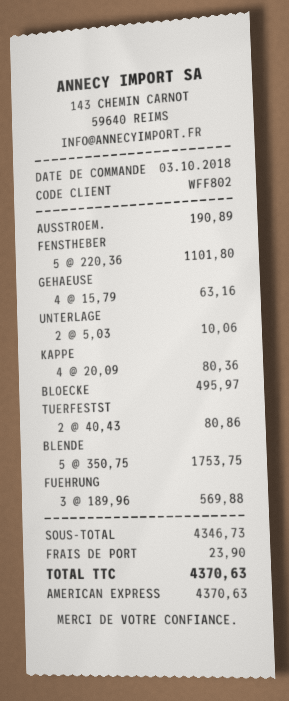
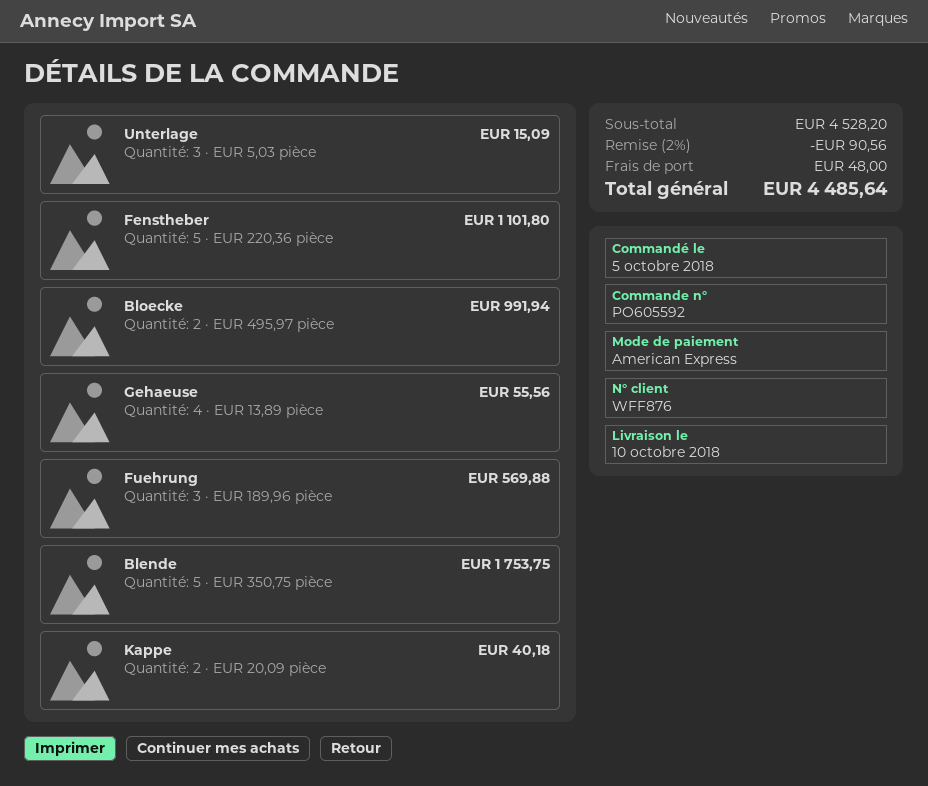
order date: 2018-10-03 -> 2018-10-05
customer number: WFF802 -> WFF876
AUSSTROEM.: 1 x 190.89 = 190.89 -> none
GEHAEUSE: 4 x 15.79 = 63.16 -> 4 x 13.89 = 55.56
UNTERLAGE: 2 x 5.03 = 10.06 -> 3 x 5.03 = 15.09
KAPPE: 4 x 20.09 = 80.36 -> 2 x 20.09 = 40.18
BLOECKE: 1 x 495.97 = 495.97 -> 2 x 495.97 = 991.94
TUERFESTST: 2 x 40.43 = 80.86 -> none
subtotal: 4346.73 -> 4528.20
discount: none -> 2% = 90.56
shipping: 23.90 -> 48.00
total: 4370.63 -> 4485.64

